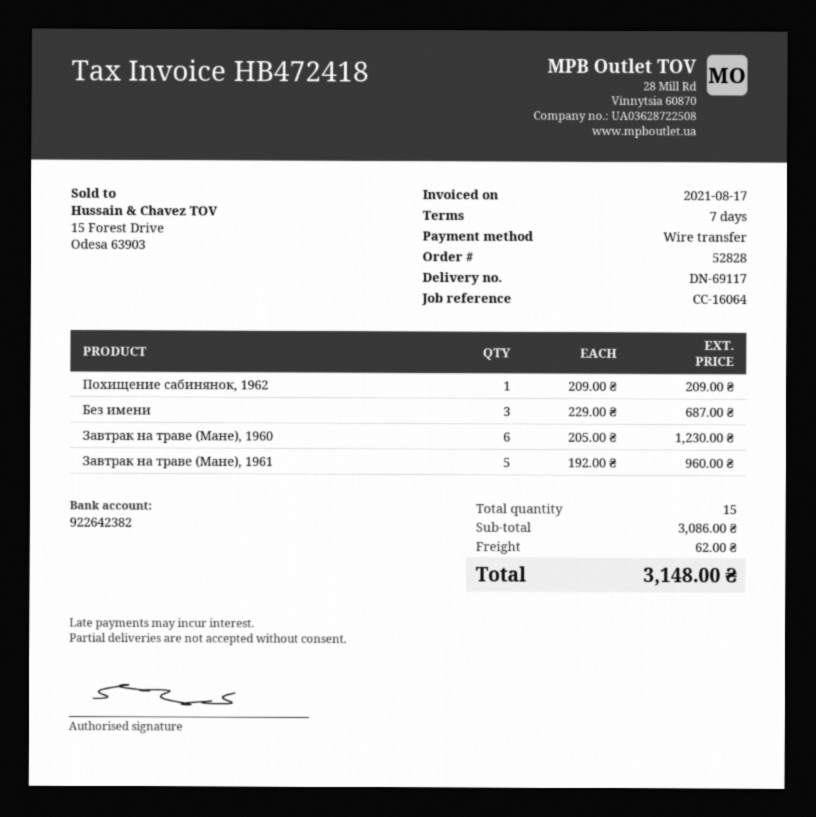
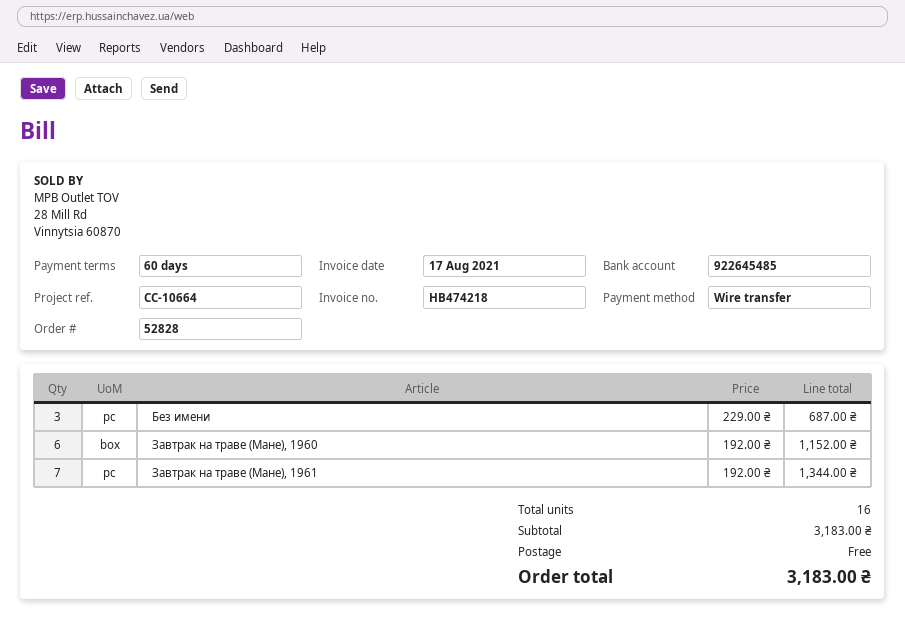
invoice number: HB472418 -> HB474218
payment terms: 7 days -> 60 days
reference: CC-16064 -> CC-10664
bank account: 922642382 -> 922645485
Похищение сабинянок, 1962: 1 x 209.00 = 209.00 -> none
Завтрак на траве (Мане), 1960: 6 x 205.00 = 1230.00 -> 6 x 192.00 = 1152.00
Завтрак на траве (Мане), 1961: 5 x 192.00 = 960.00 -> 7 x 192.00 = 1344.00
total quantity: 15 -> 16
subtotal: 3086.00 -> 3183.00
shipping: 62.00 -> 0.00
total: 3148.00 -> 3183.00

